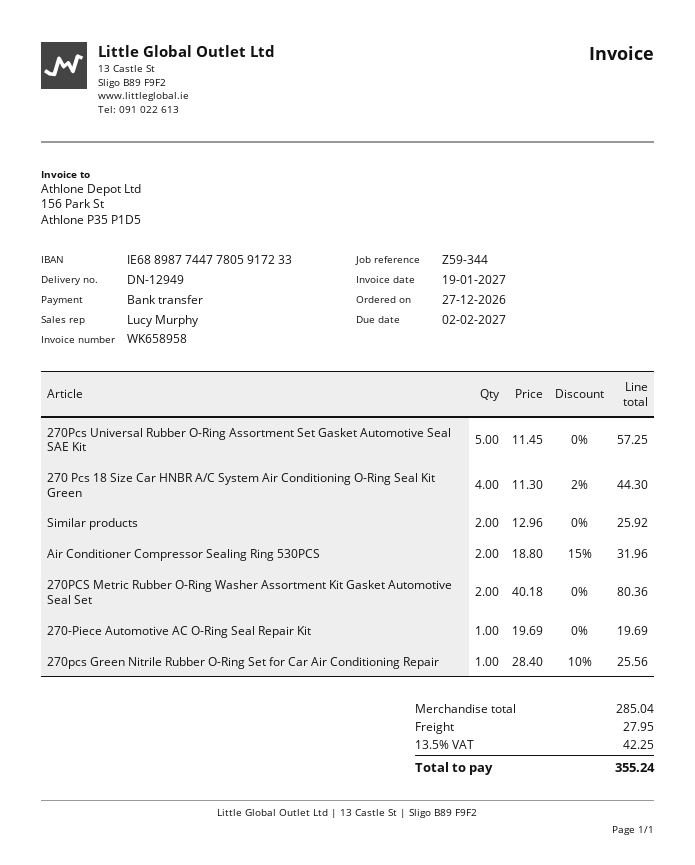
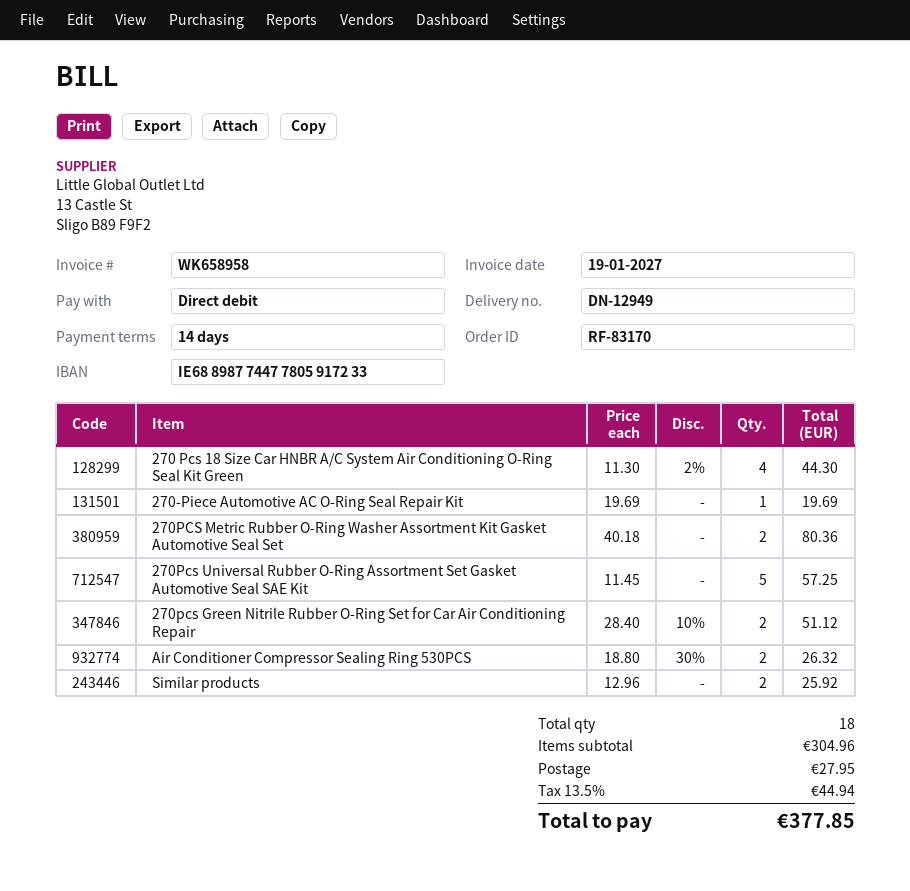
payment method: bank transfer -> direct debit
Air Conditioner Compressor Sealing Ring 530PCS: 2 x 18.80 - 15% = 31.96 -> 2 x 18.80 - 30% = 26.32
270pcs Green Nitrile Rubber O-Ring Set for Car Air Conditioning Repair: 1 x 28.40 - 10% = 25.56 -> 2 x 28.40 - 10% = 51.12
subtotal: 285.04 -> 304.96
tax: 13.5% = 42.25 -> 13.5% = 44.94
total: 355.24 -> 377.85

